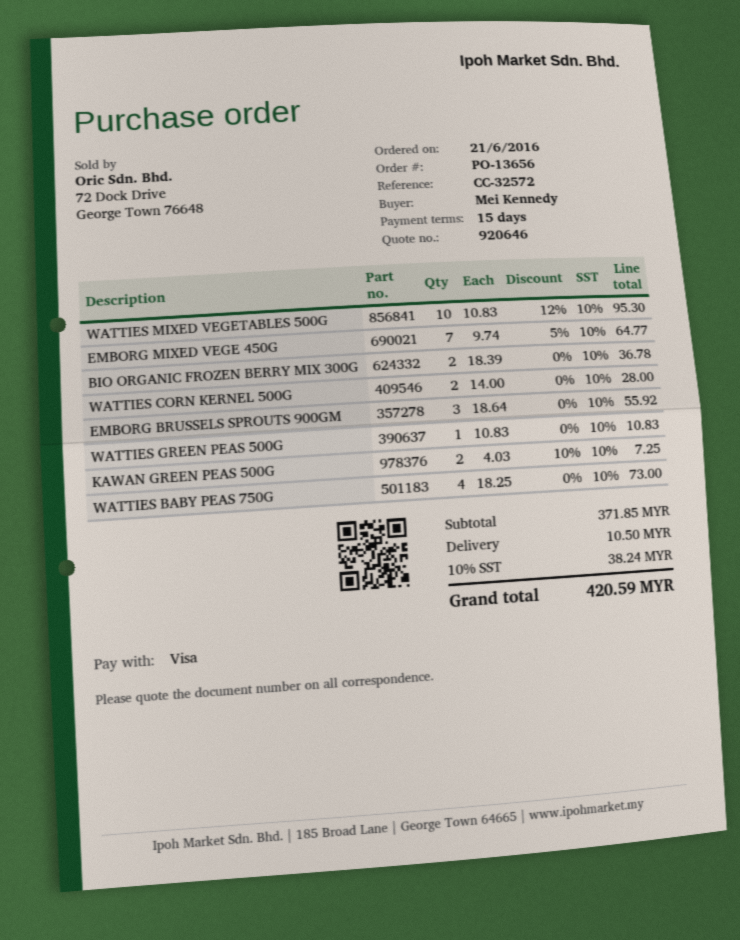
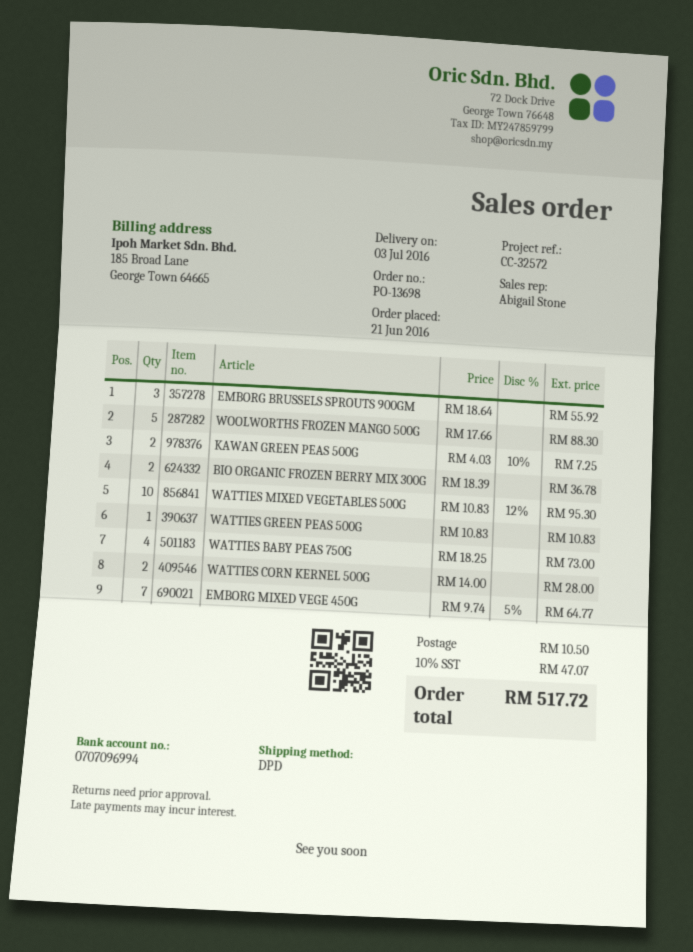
order number: PO-13656 -> PO-13698
WOOLWORTHS FROZEN MANGO 500G: none -> 5 x 17.66 = 88.30
tax: 10% = 38.24 -> 10% = 47.07
total: 420.59 -> 517.72

